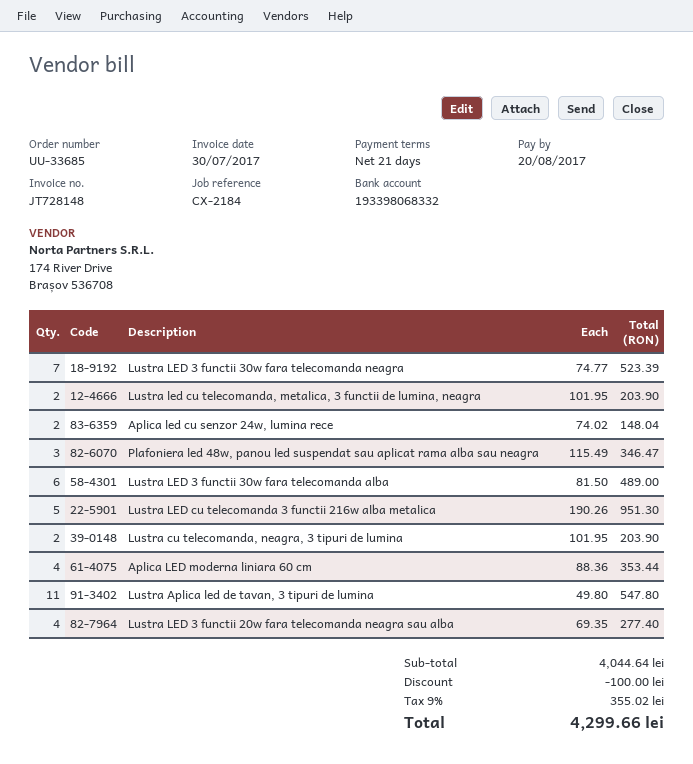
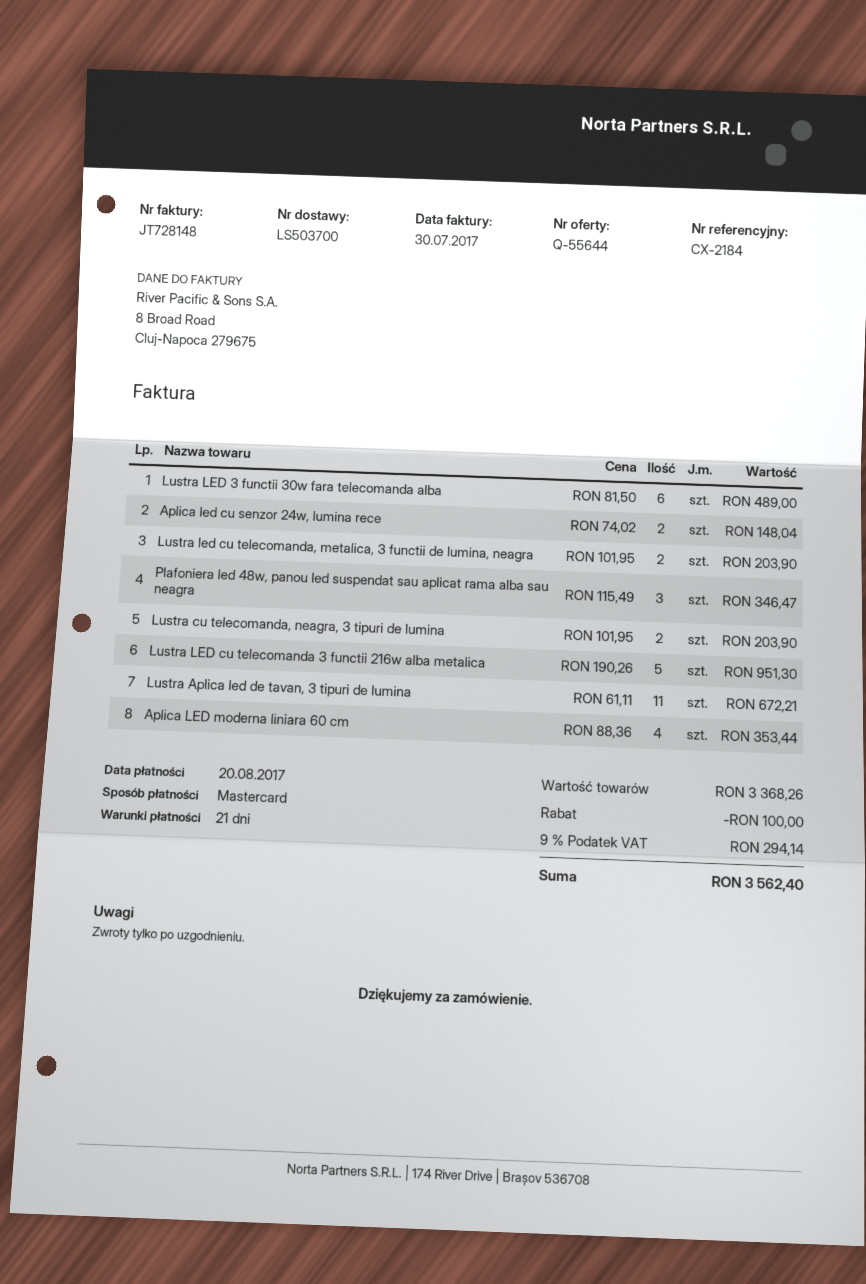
Lustra LED 3 functii 30w fara telecomanda neagra: 7 x 74.77 = 523.39 -> none
Lustra Aplica led de tavan, 3 tipuri de lumina: 11 x 49.80 = 547.80 -> 11 x 61.11 = 672.21
Lustra LED 3 functii 20w fara telecomanda neagra sau alba: 4 x 69.35 = 277.40 -> none
subtotal: 4044.64 -> 3368.26
tax: 9% = 355.02 -> 9% = 294.14
total: 4299.66 -> 3562.40

